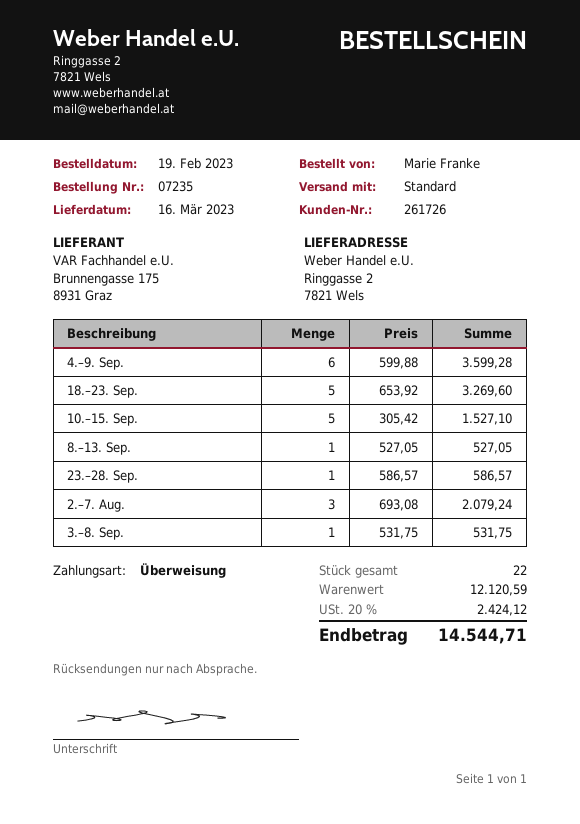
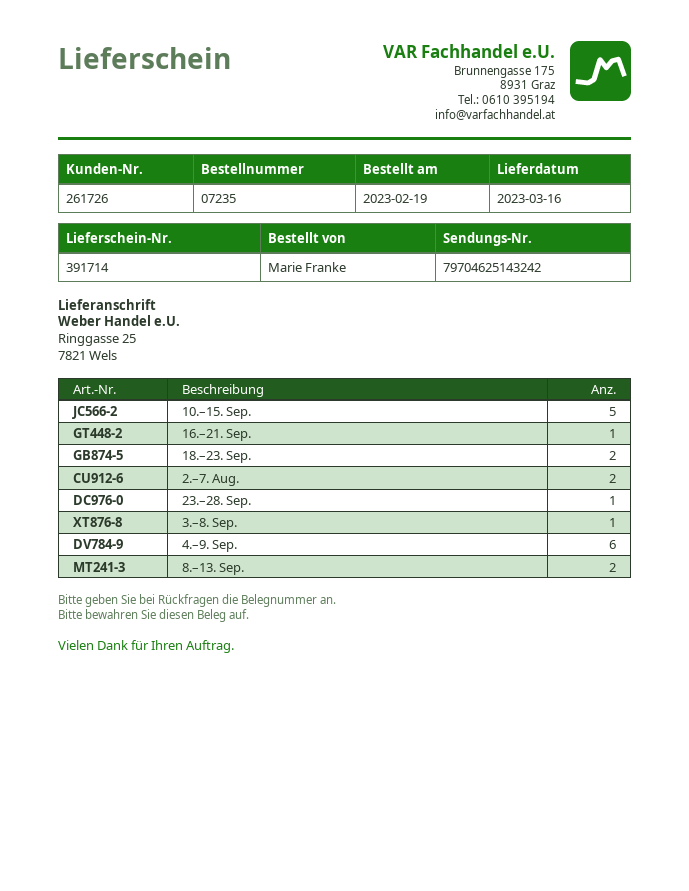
ship to: Ringgasse 2, 7821 Wels -> Ringgasse 25, 7821 Wels
18.–23. Sep.: 5 -> 2
8.–13. Sep.: 1 -> 2
2.–7. Aug.: 3 -> 2
16.–21. Sep.: none -> 1

